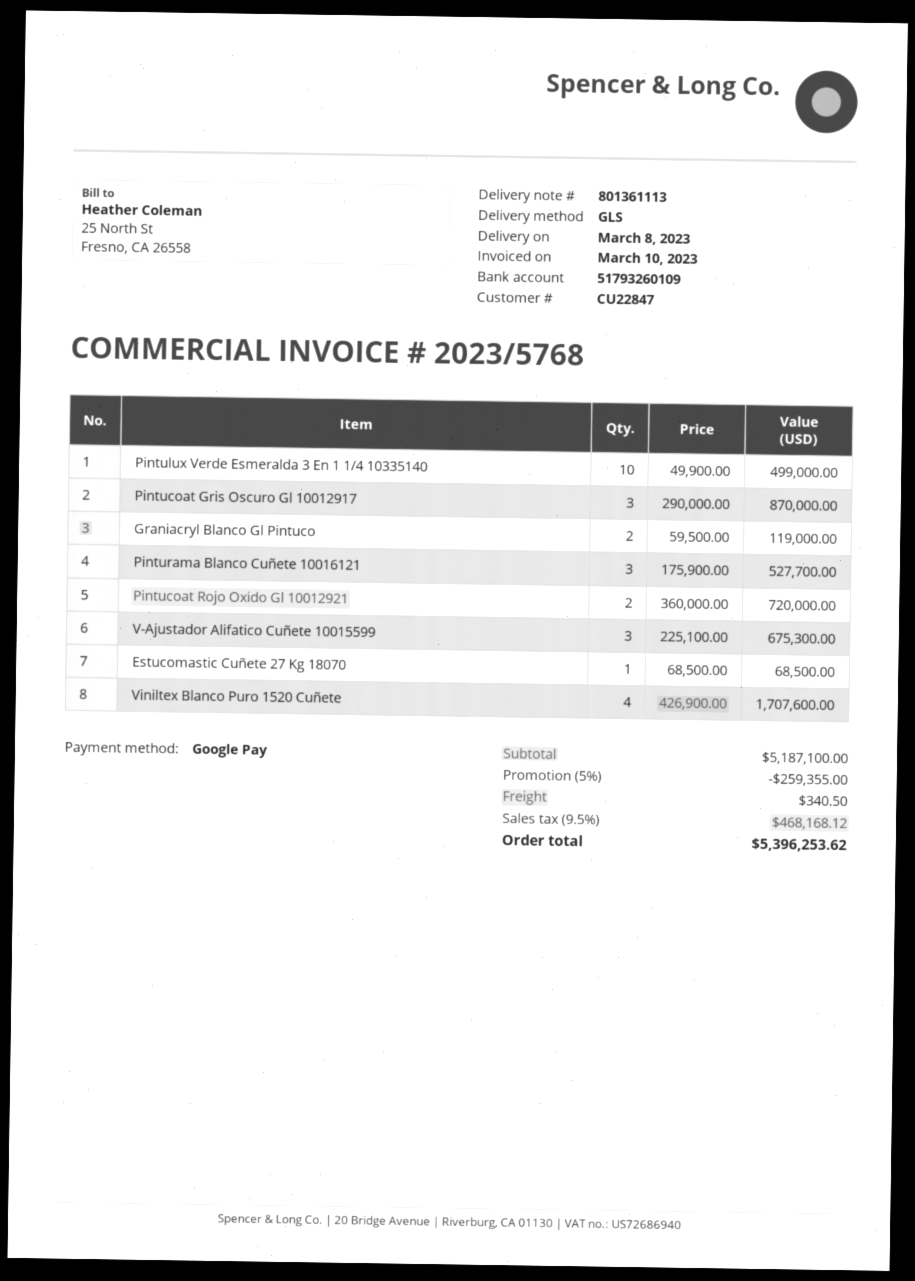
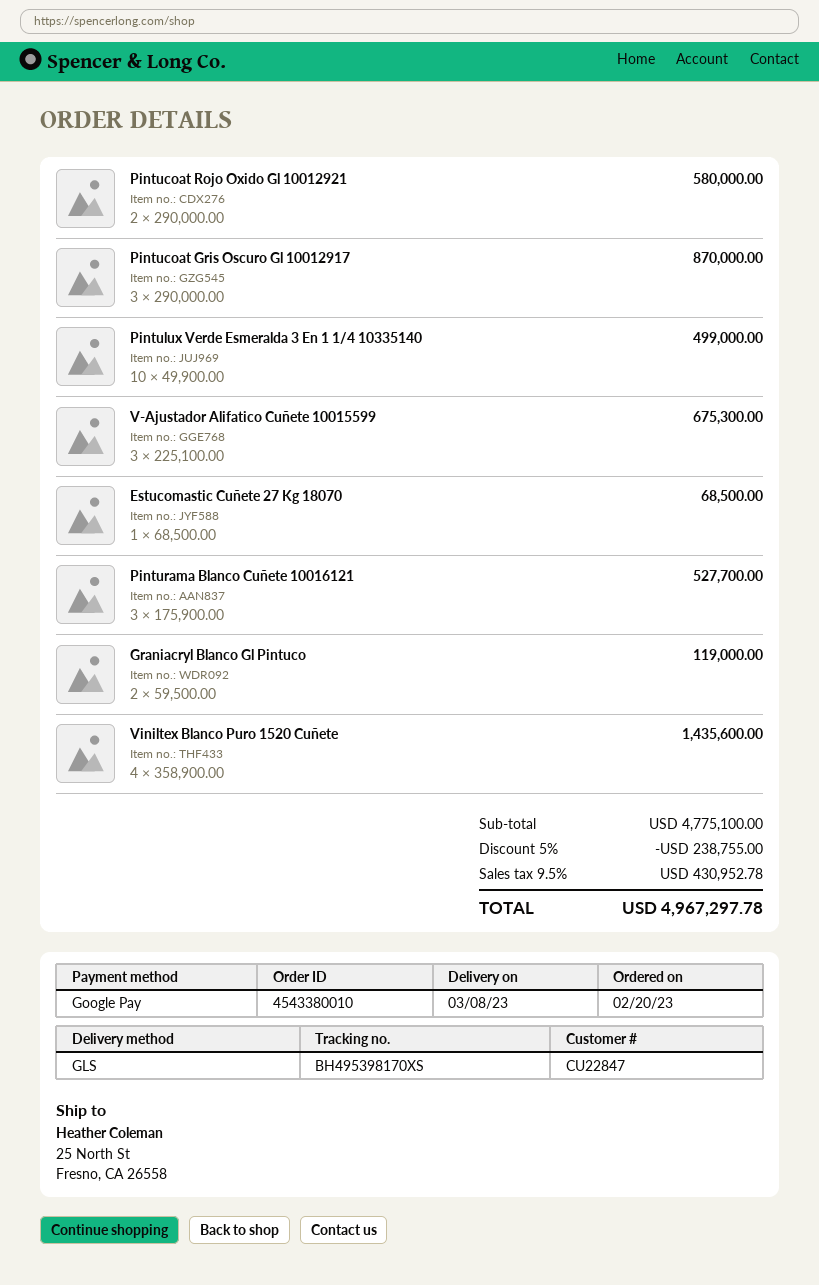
Pintucoat Rojo Oxido Gl 10012921: 2 x 360000.00 = 720000.00 -> 2 x 290000.00 = 580000.00
Viniltex Blanco Puro 1520 Cuñete: 4 x 426900.00 = 1707600.00 -> 4 x 358900.00 = 1435600.00
subtotal: 5187100.00 -> 4775100.00
discount: 5% = 259355.00 -> 5% = 238755.00
shipping: 340.50 -> none
tax: 9.5% = 468168.12 -> 9.5% = 430952.78
total: 5396253.62 -> 4967297.78

